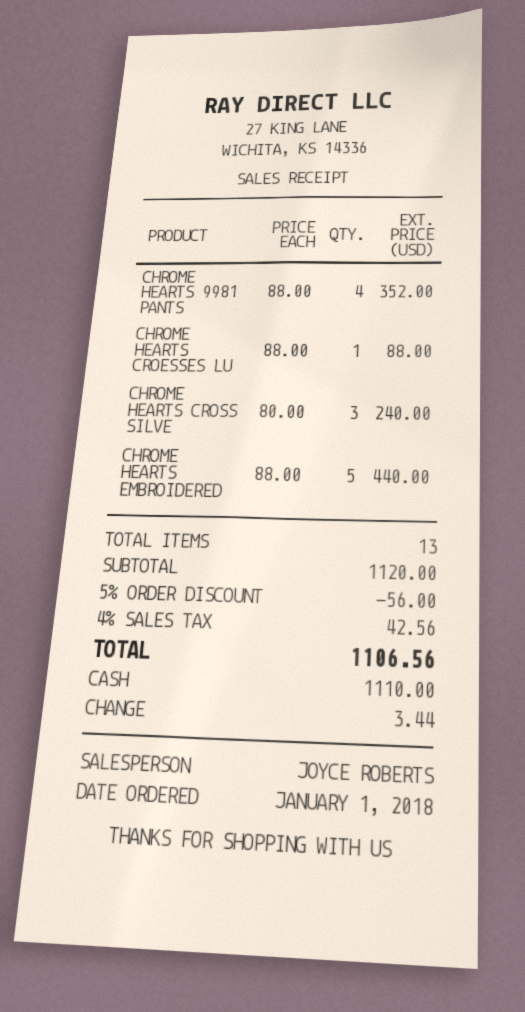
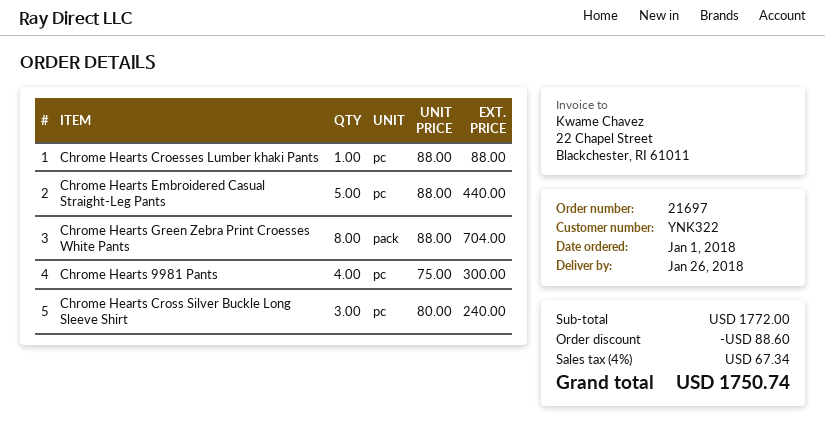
CHROME HEARTS 9981 PANTS: 4 x 88.00 = 352.00 -> 4 x 75.00 = 300.00
Chrome Hearts Green Zebra Print Croesses White Pants: none -> 8 x 88.00 = 704.00
subtotal: 1120.00 -> 1772.00
discount: 56.00 -> 88.60
tax: 4% = 42.56 -> 4% = 67.34
total: 1106.56 -> 1750.74

